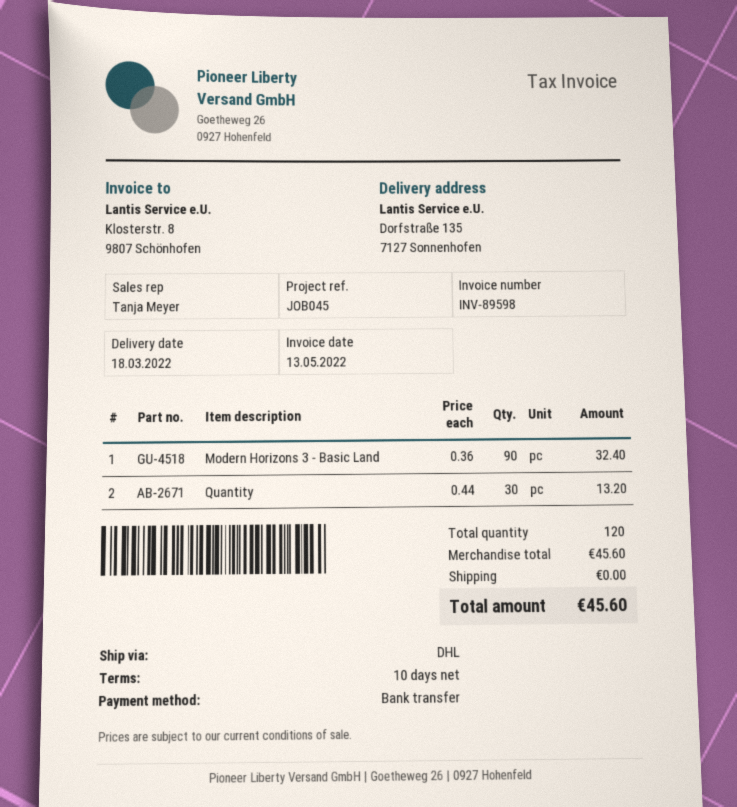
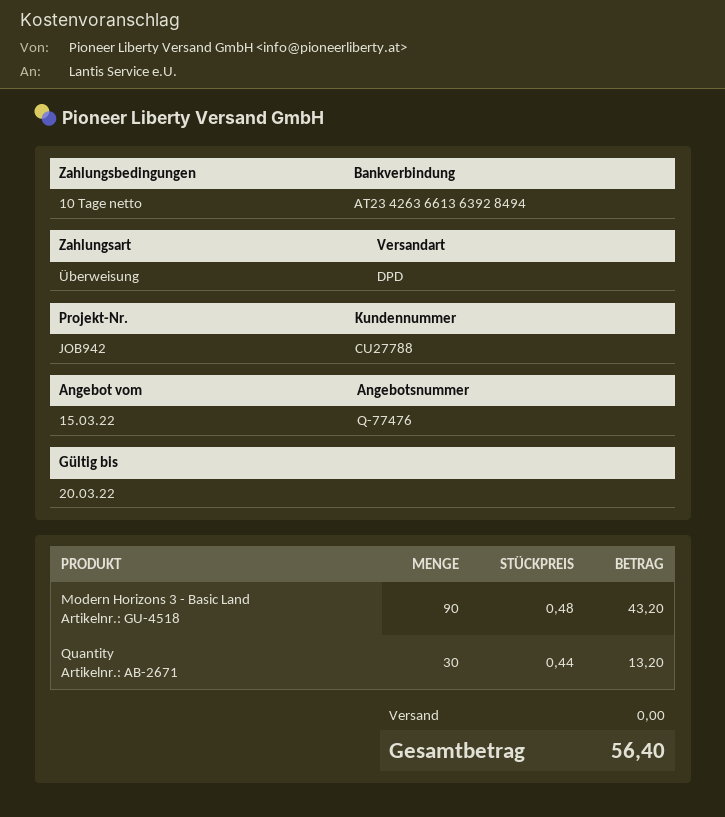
reference: JOB045 -> JOB942
shipping method: DHL -> DPD
Modern Horizons 3 - Basic Land: 90 x 0.36 = 32.40 -> 90 x 0.48 = 43.20
total: 45.60 -> 56.40

